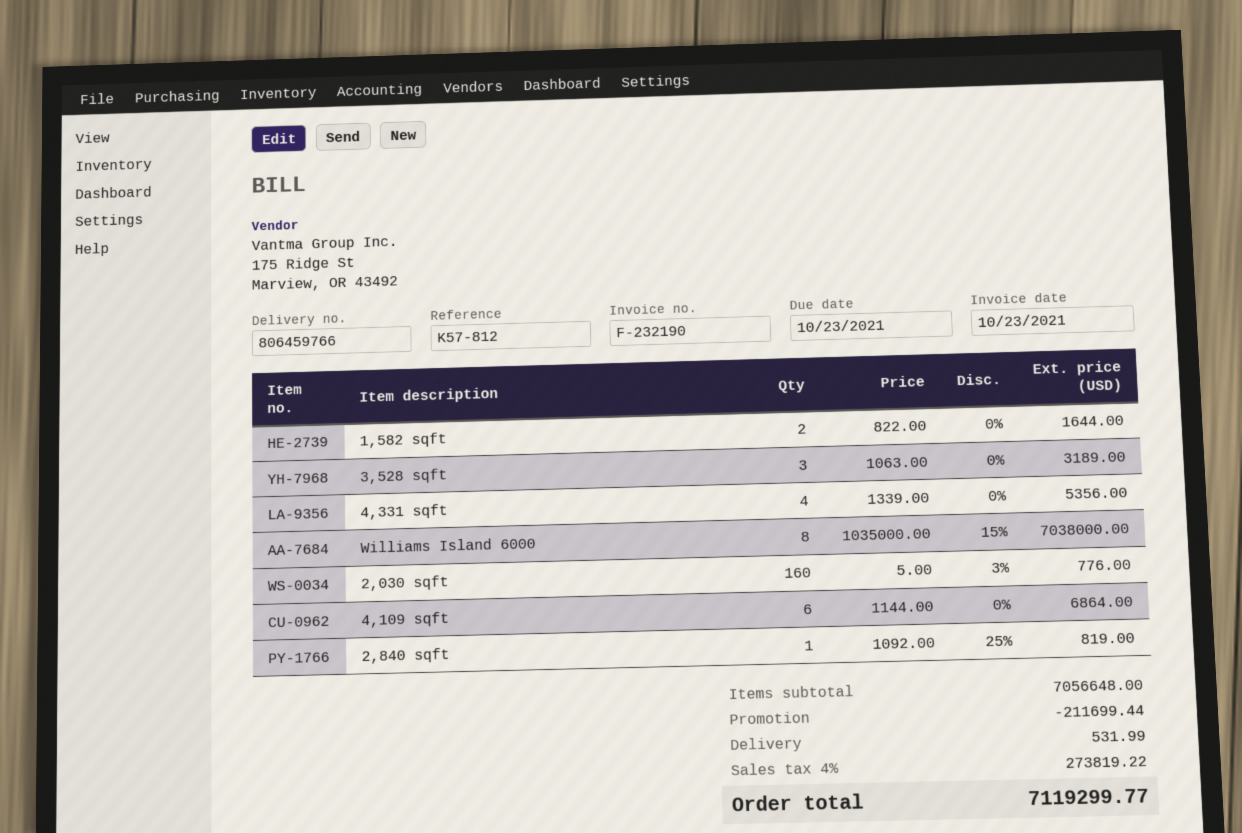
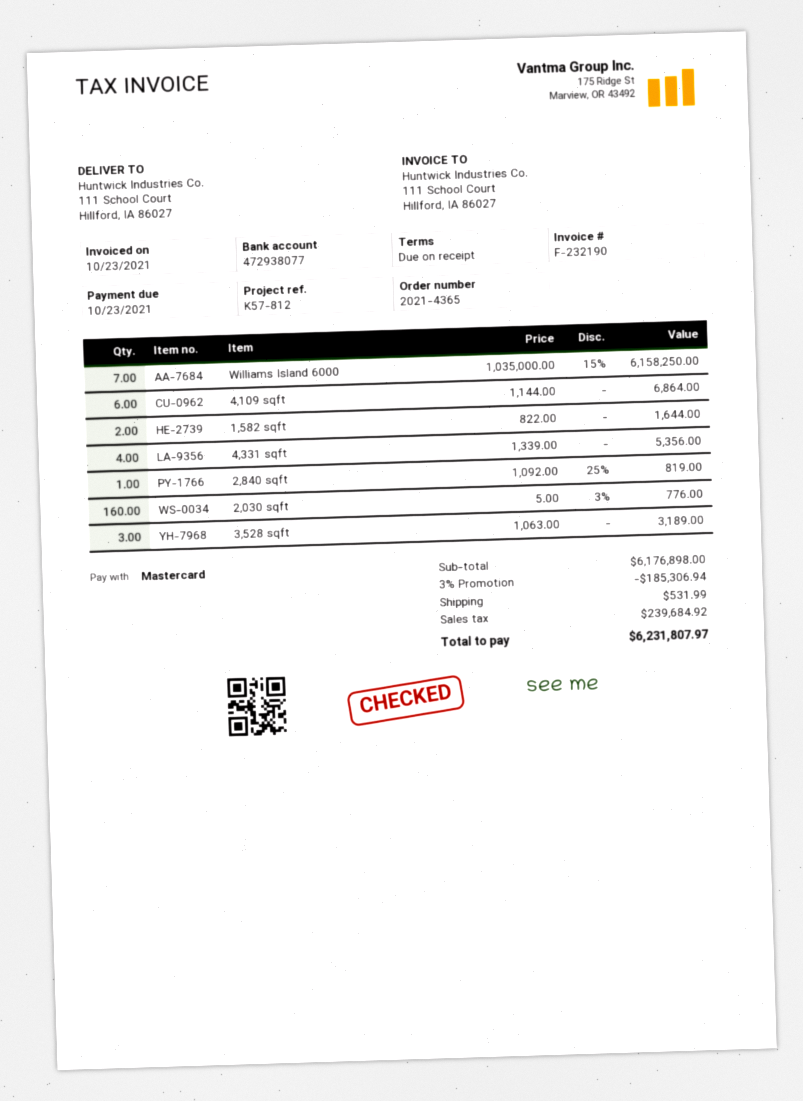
Williams Island 6000: 8 x 1035000.00 - 15% = 7038000.00 -> 7 x 1035000.00 - 15% = 6158250.00
subtotal: 7056648.00 -> 6176898.00
discount: 211699.44 -> 185306.94
tax: 273819.22 -> 239684.92
total: 7119299.77 -> 6231807.97

